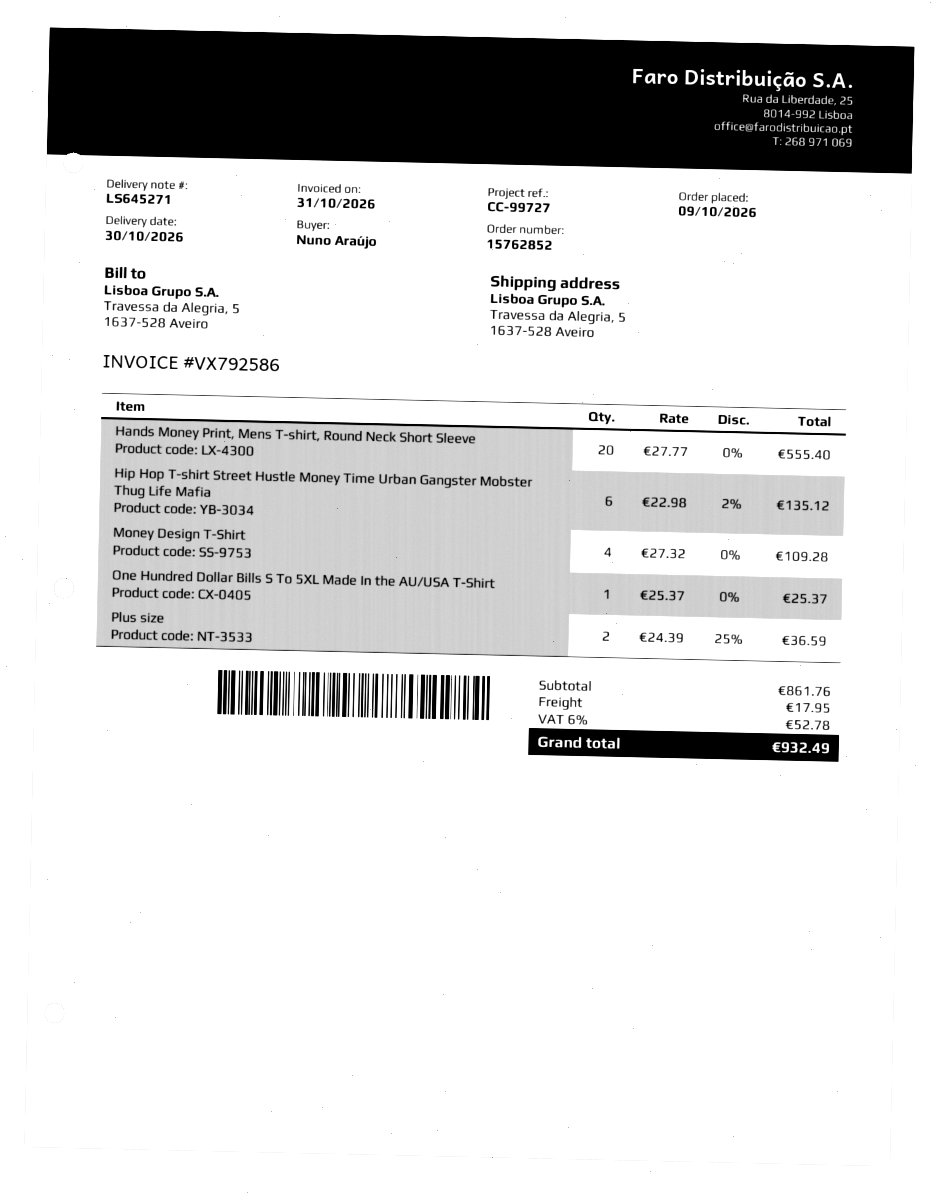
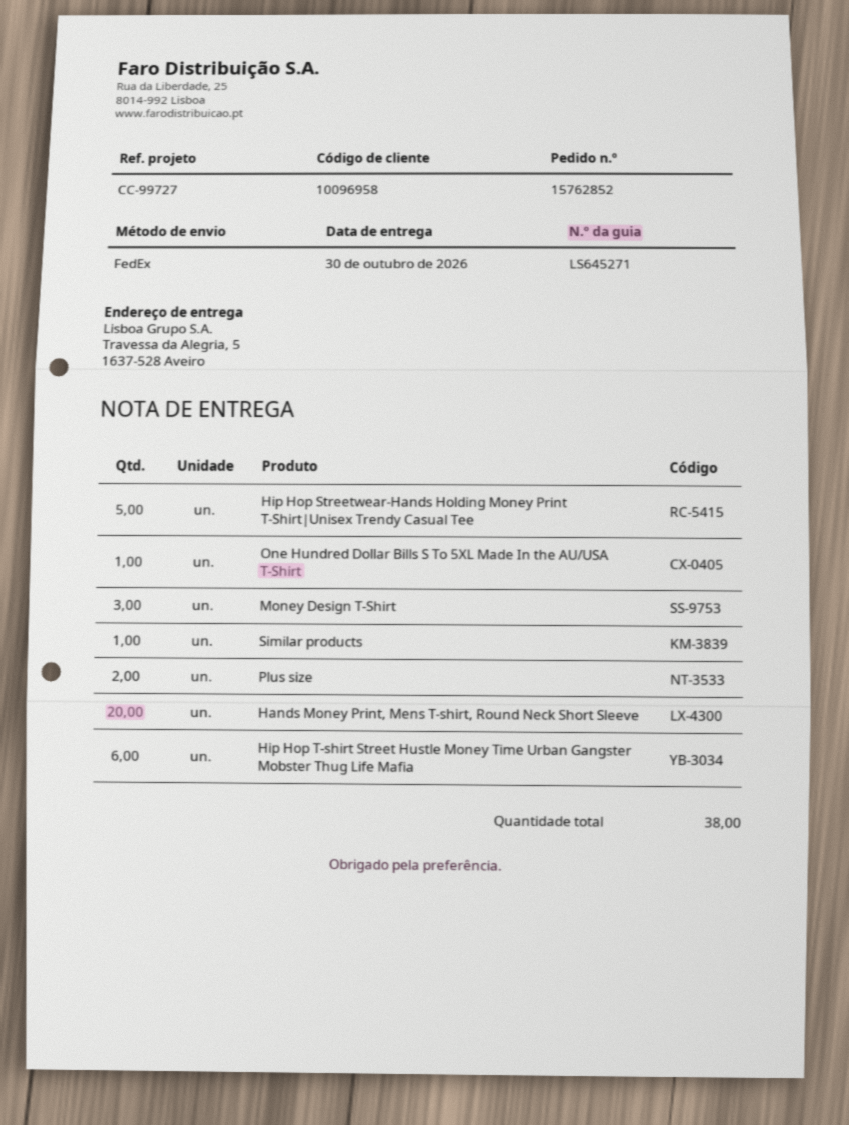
Money Design T-Shirt: 4 -> 3
Hip Hop Streetwear-Hands Holding Money Print T-Shirt|Unisex Trendy Casual Tee: none -> 5
Similar products: none -> 1

